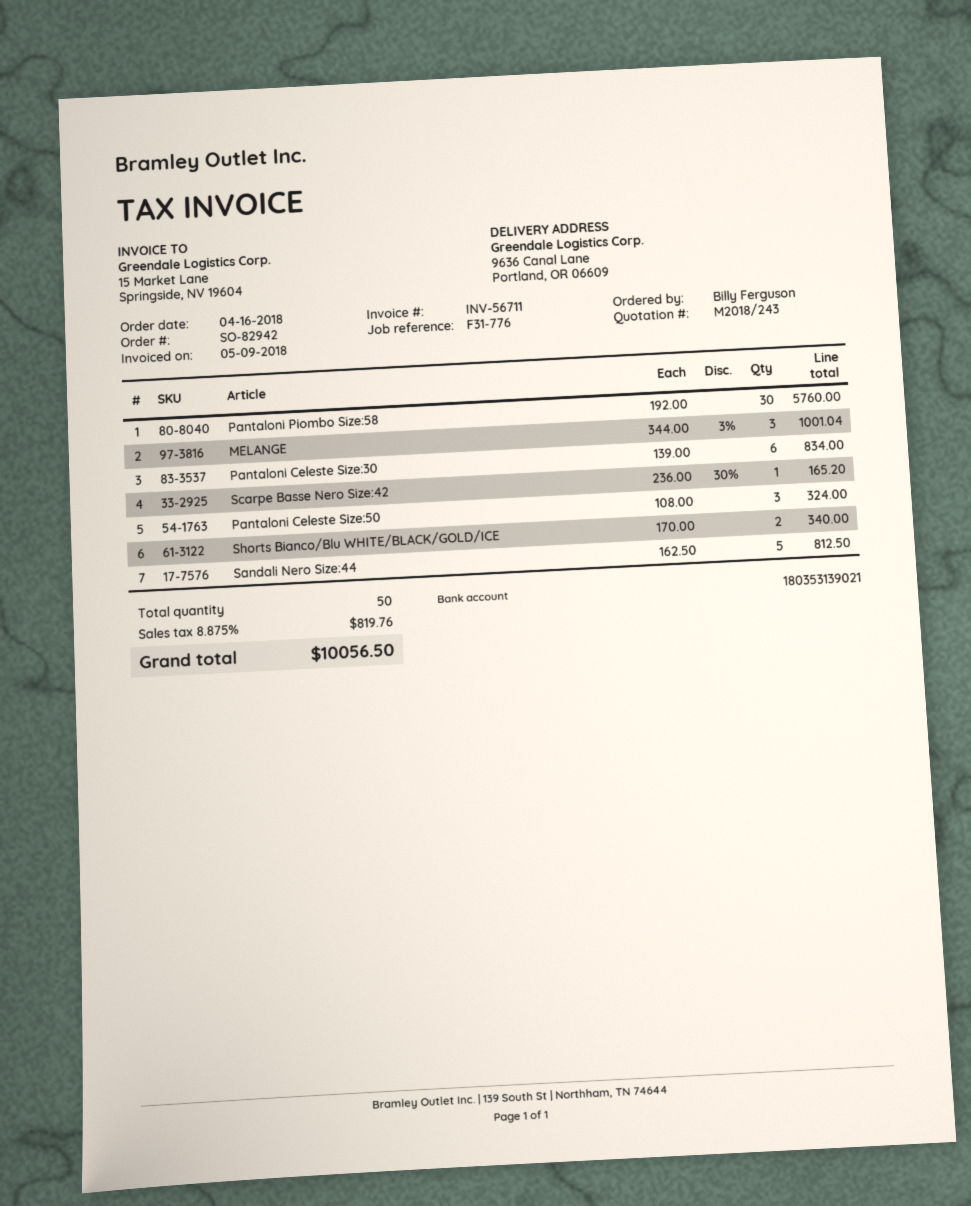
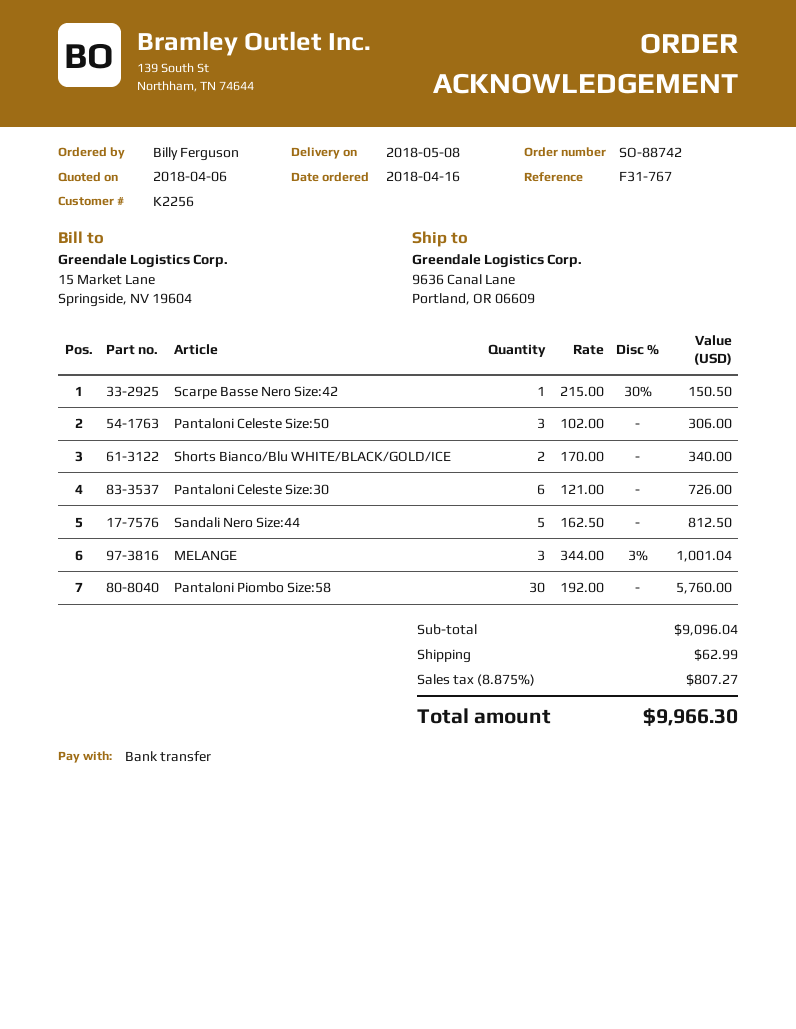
order number: SO-82942 -> SO-88742
reference: F31-776 -> F31-767
Pantaloni Celeste Size:30: 6 x 139.00 = 834.00 -> 6 x 121.00 = 726.00
Scarpe Basse Nero Size:42: 1 x 236.00 - 30% = 165.20 -> 1 x 215.00 - 30% = 150.50
Pantaloni Celeste Size:50: 3 x 108.00 = 324.00 -> 3 x 102.00 = 306.00
shipping: none -> 62.99
tax: 8.875% = 819.76 -> 8.875% = 807.27
total: 10056.50 -> 9966.30

